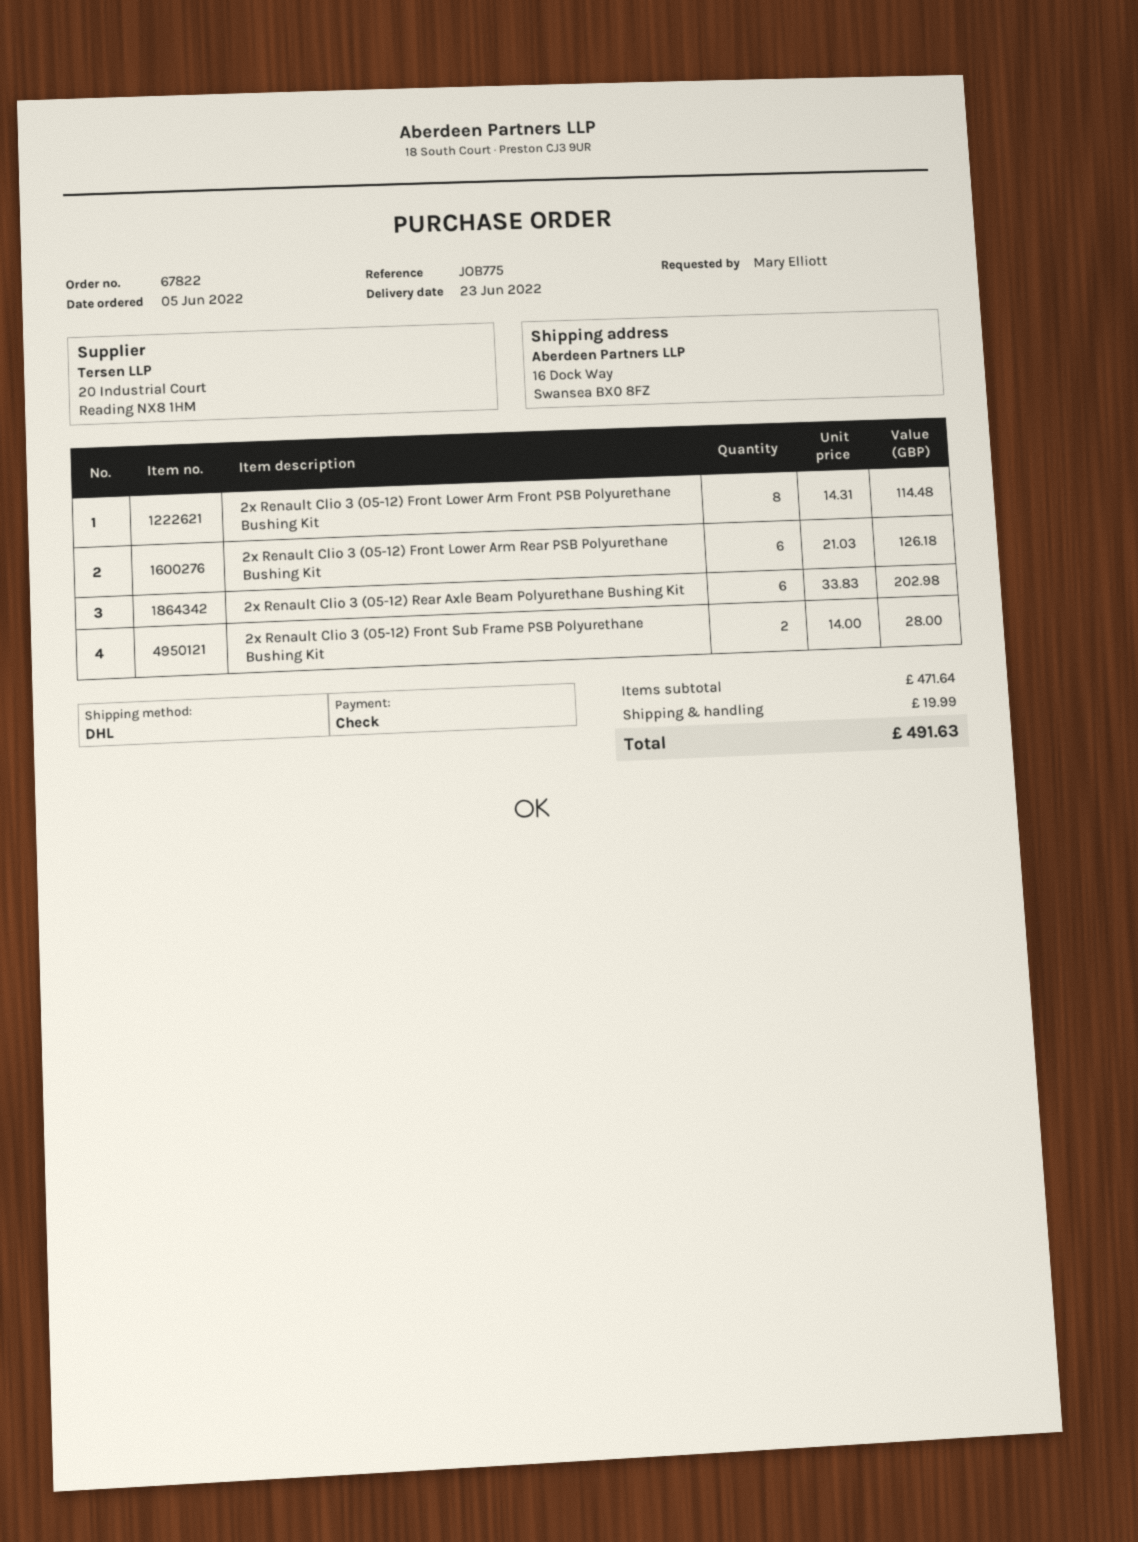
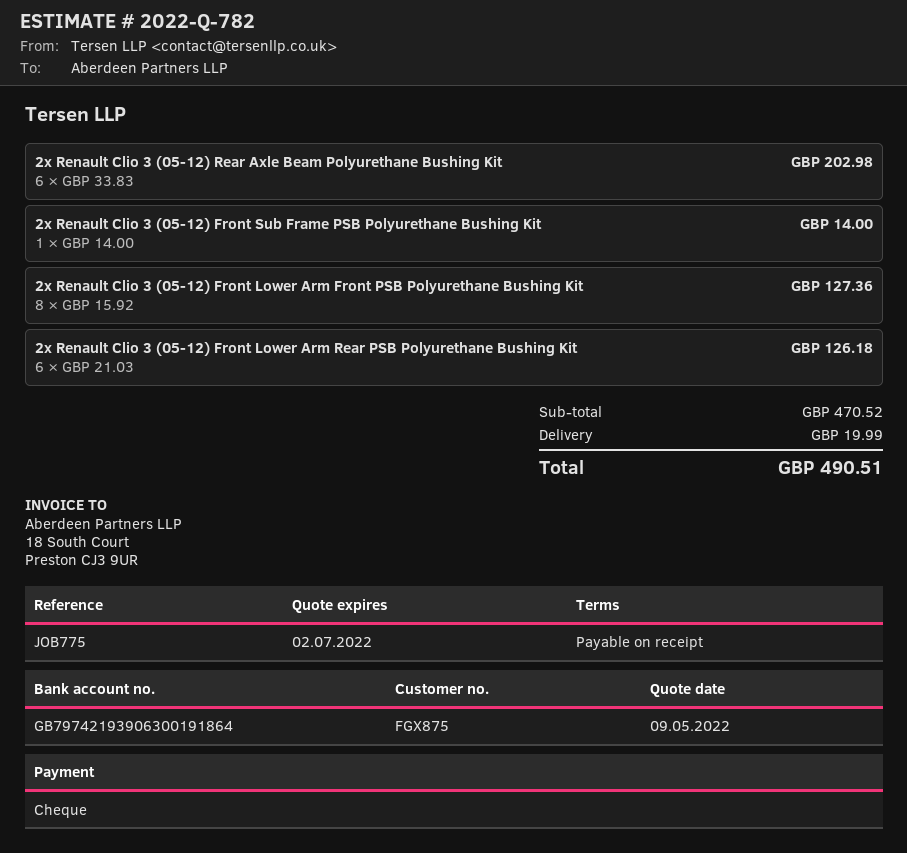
2x Renault Clio 3 (05-12) Front Lower Arm Front PSB Polyurethane Bushing Kit: 8 x 14.31 = 114.48 -> 8 x 15.92 = 127.36
2x Renault Clio 3 (05-12) Front Sub Frame PSB Polyurethane Bushing Kit: 2 x 14.00 = 28.00 -> 1 x 14.00 = 14.00
subtotal: 471.64 -> 470.52
total: 491.63 -> 490.51

